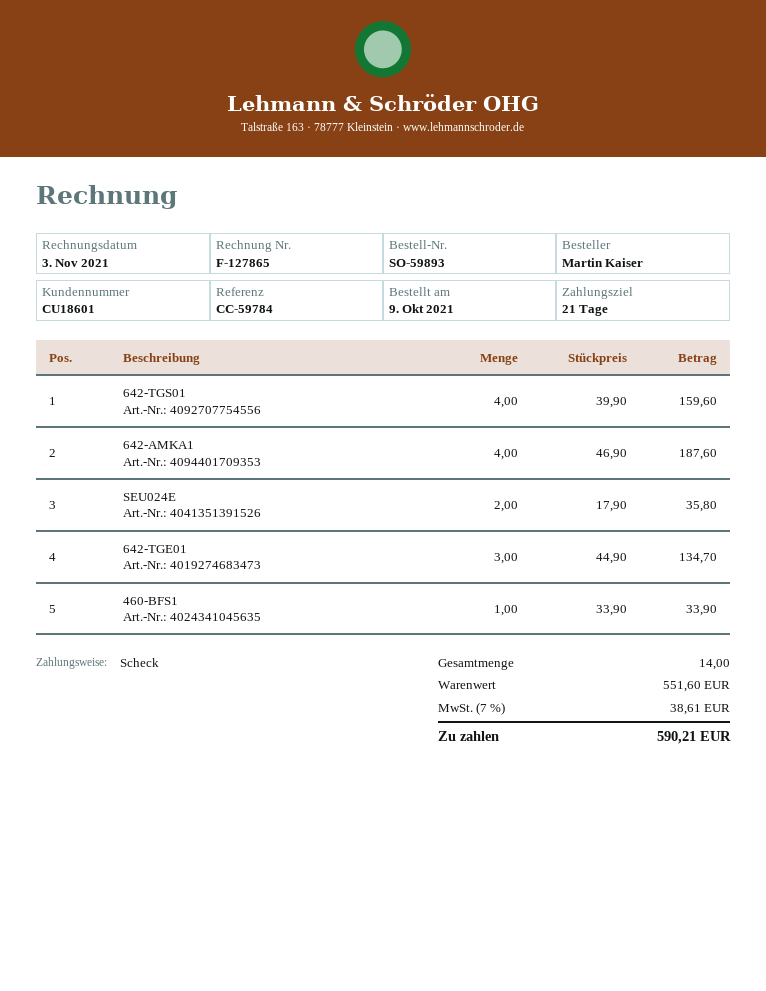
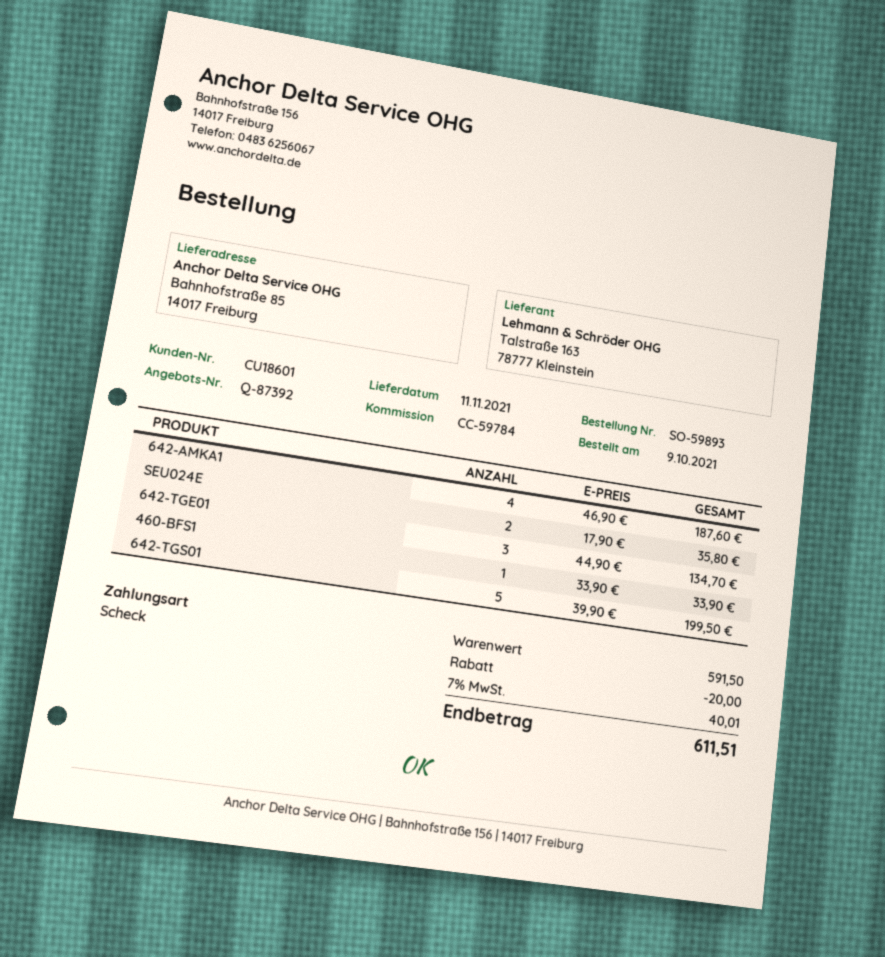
642-TGS01: 4 x 39.90 = 159.60 -> 5 x 39.90 = 199.50
subtotal: 551.60 -> 591.50
discount: none -> 20.00
tax: 7% = 38.61 -> 7% = 40.01
total: 590.21 -> 611.51

